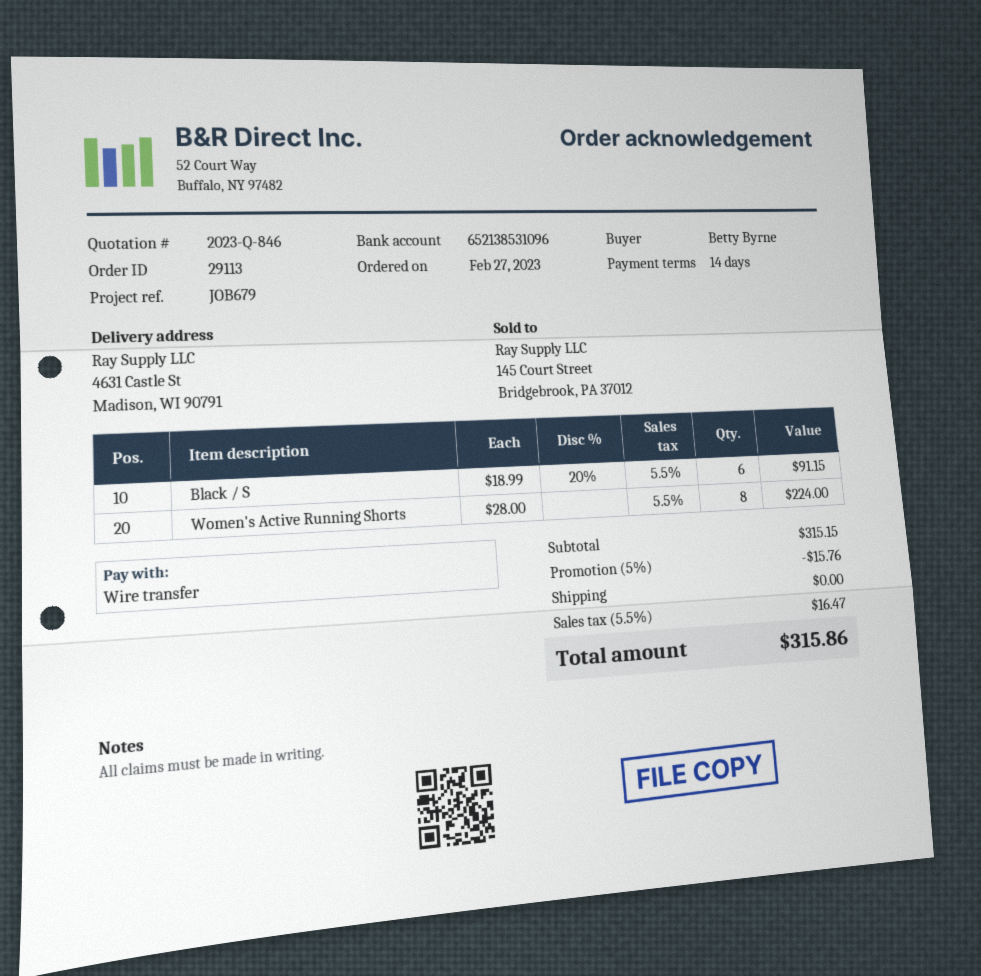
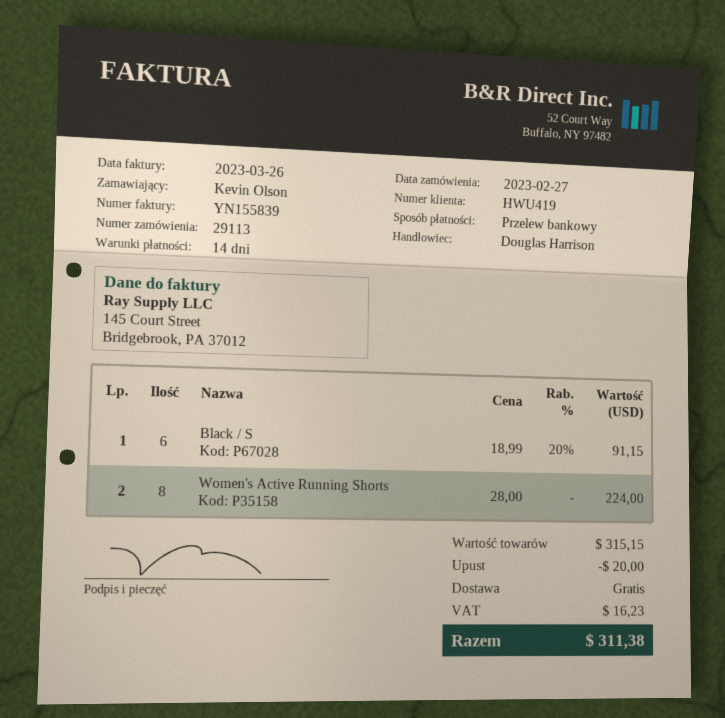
ordered by: Betty Byrne -> Kevin Olson
discount: 15.76 -> 20.00
tax: 16.47 -> 16.23
total: 315.86 -> 311.38

